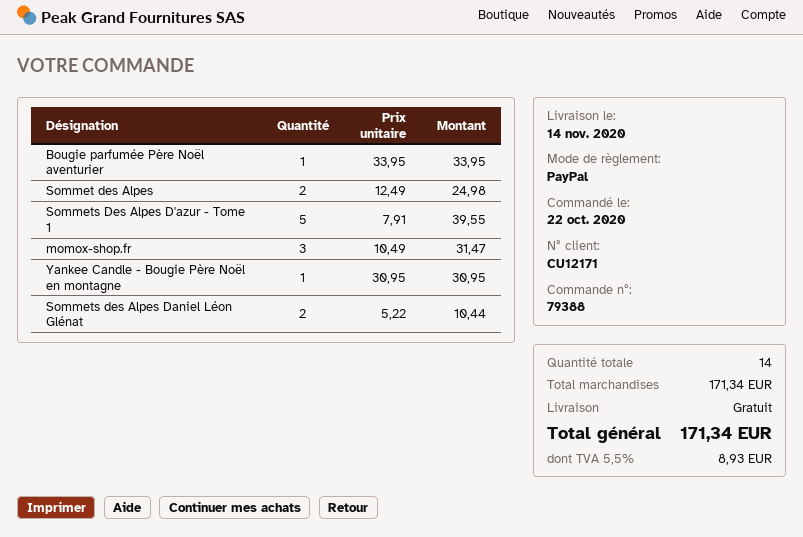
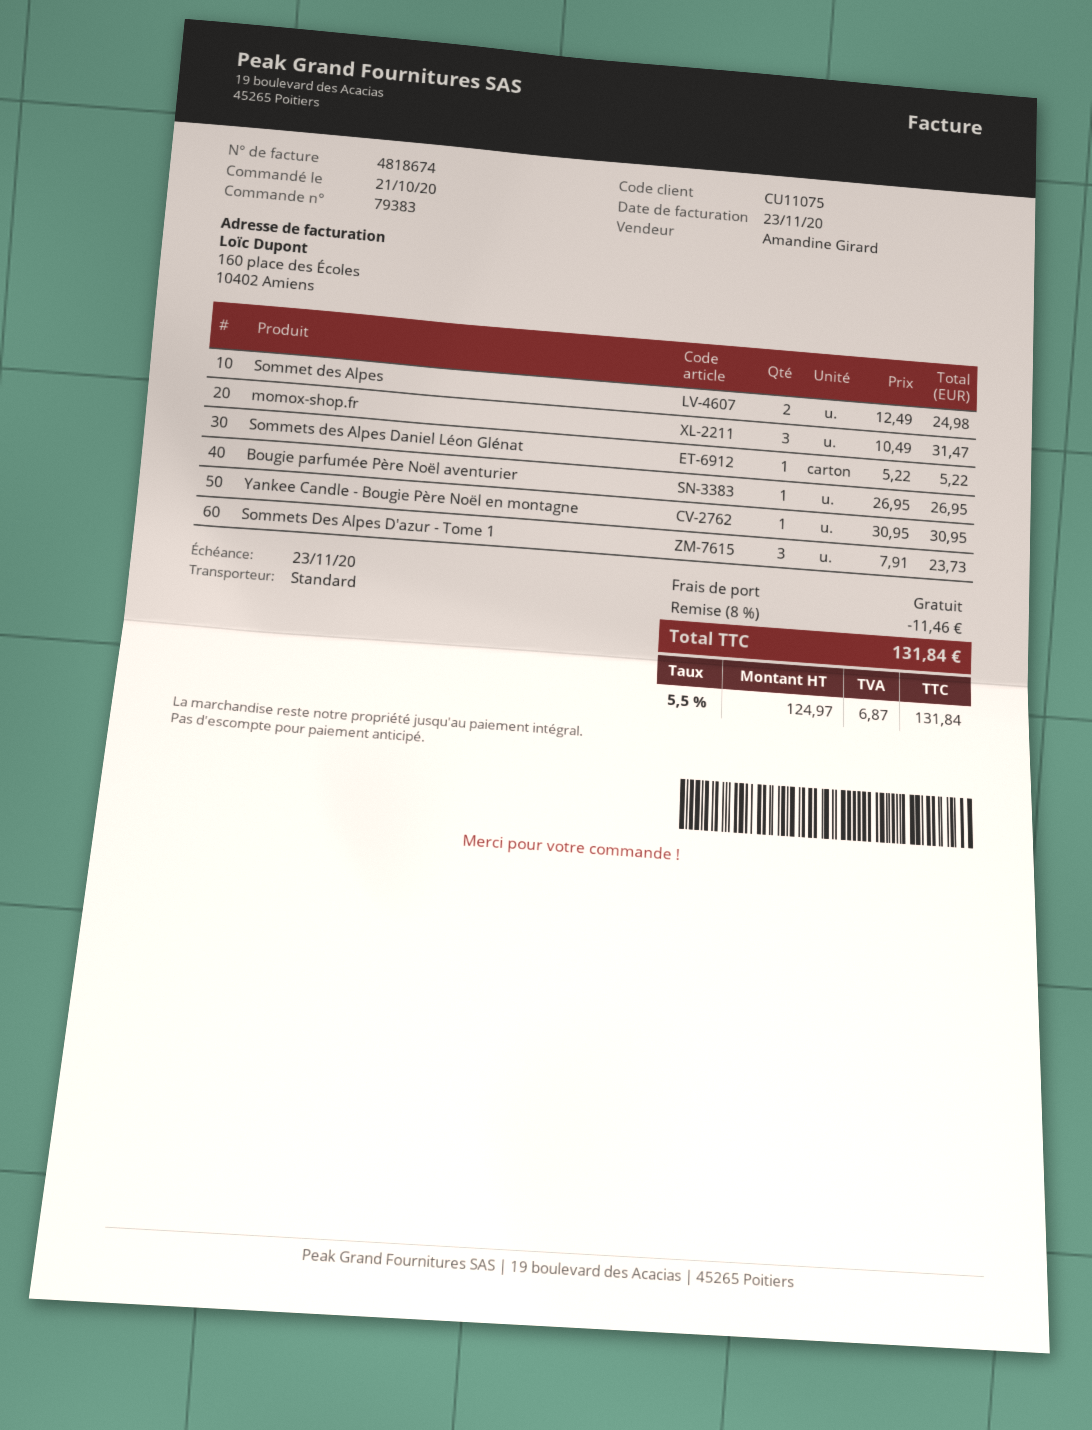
order number: 79388 -> 79383
order date: 2020-10-22 -> 2020-10-21
customer number: CU12171 -> CU11075
Bougie parfumée Père Noël aventurier: 1 x 33.95 = 33.95 -> 1 x 26.95 = 26.95
Sommets Des Alpes D'azur - Tome 1: 5 x 7.91 = 39.55 -> 3 x 7.91 = 23.73
Sommets des Alpes Daniel Léon Glénat: 2 x 5.22 = 10.44 -> 1 x 5.22 = 5.22
discount: none -> 8% = 11.46
tax: 5.5% = 8.93 -> 5.5% = 6.87
total: 171.34 -> 131.84

